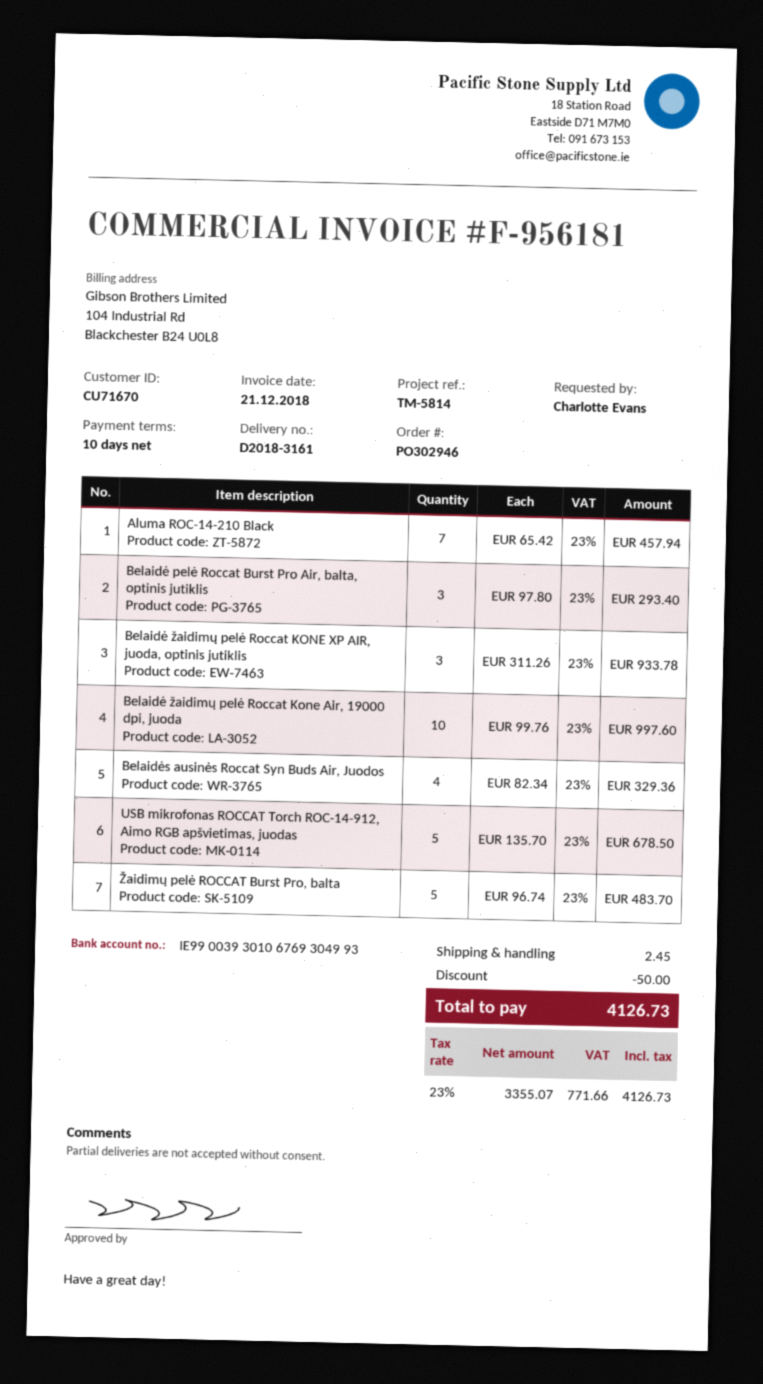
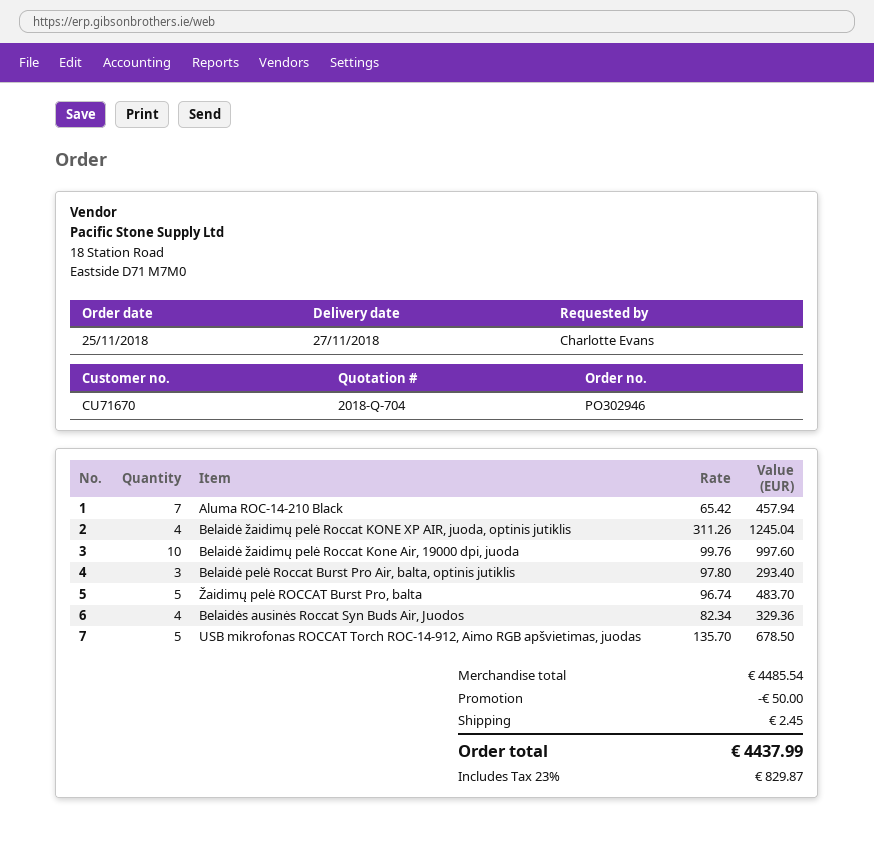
Belaidė žaidimų pelė Roccat KONE XP AIR, juoda, optinis jutiklis: 3 x 311.26 = 933.78 -> 4 x 311.26 = 1245.04
tax: 23% = 771.66 -> 23% = 829.87
total: 4126.73 -> 4437.99

